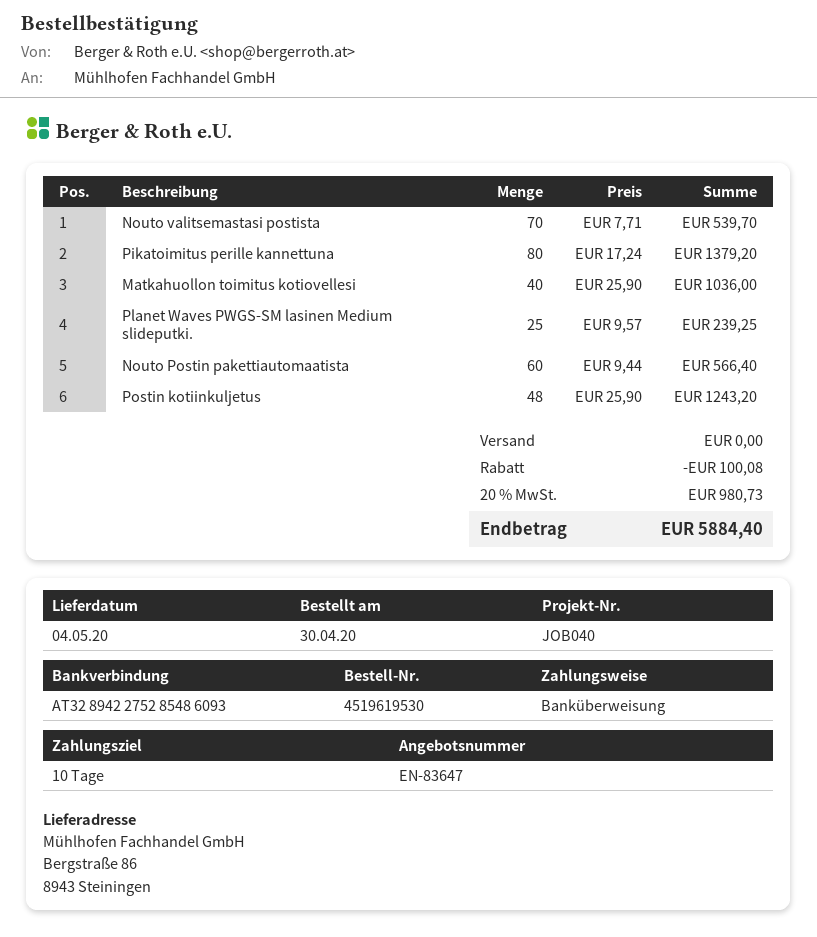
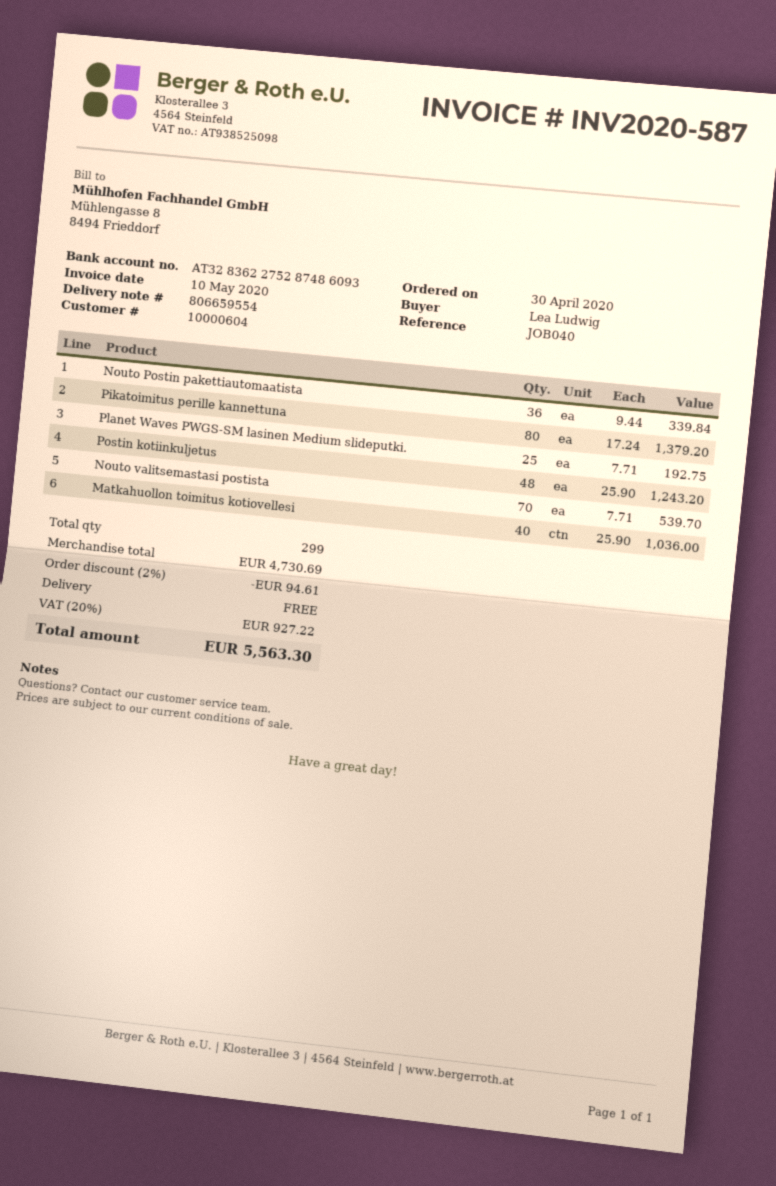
bank account: AT328942275285486093 -> AT328362275287486093
Planet Waves PWGS-SM lasinen Medium slideputki.: 25 x 9.57 = 239.25 -> 25 x 7.71 = 192.75
Nouto Postin pakettiautomaatista: 60 x 9.44 = 566.40 -> 36 x 9.44 = 339.84
discount: 100.08 -> 94.61
tax: 20% = 980.73 -> 20% = 927.22
total: 5884.40 -> 5563.30

